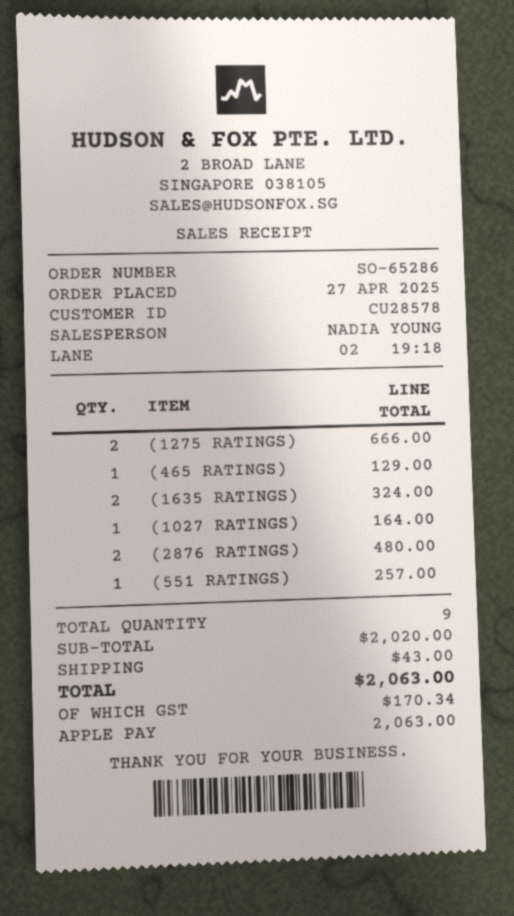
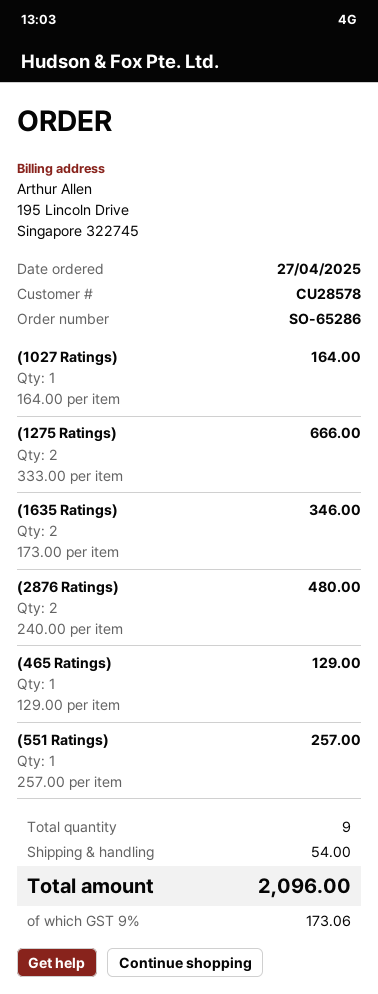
(1635 RATINGS): 2 for 324.00 -> 2 for 346.00
shipping: 43.00 -> 54.00
tax: 170.34 -> 173.06
total: 2063.00 -> 2096.00

